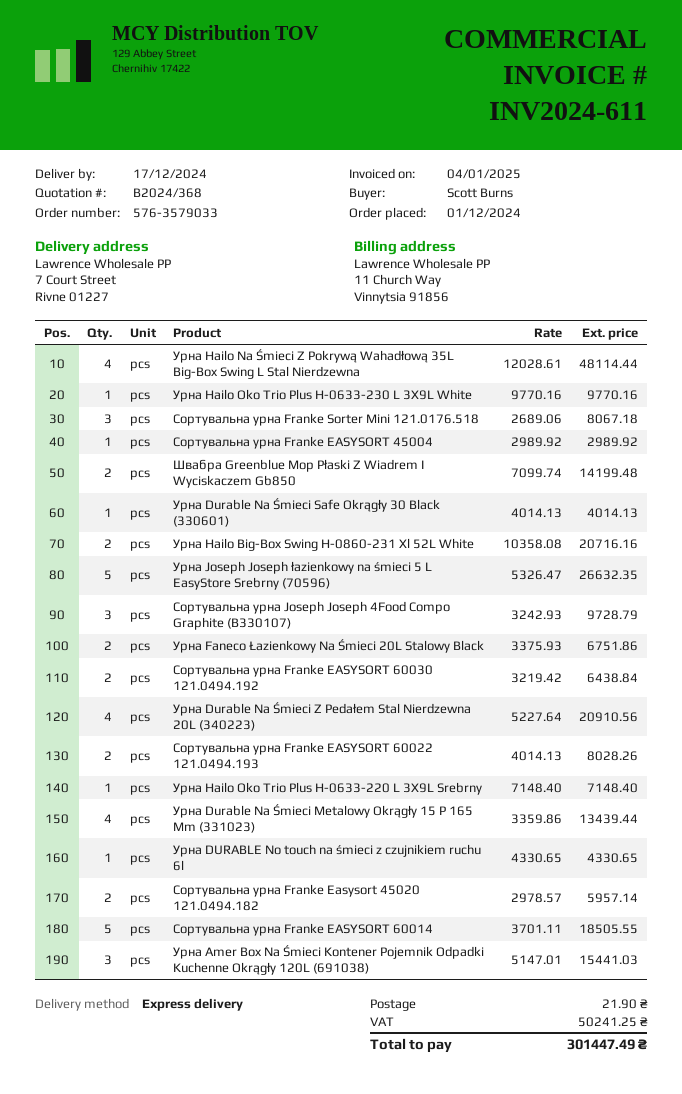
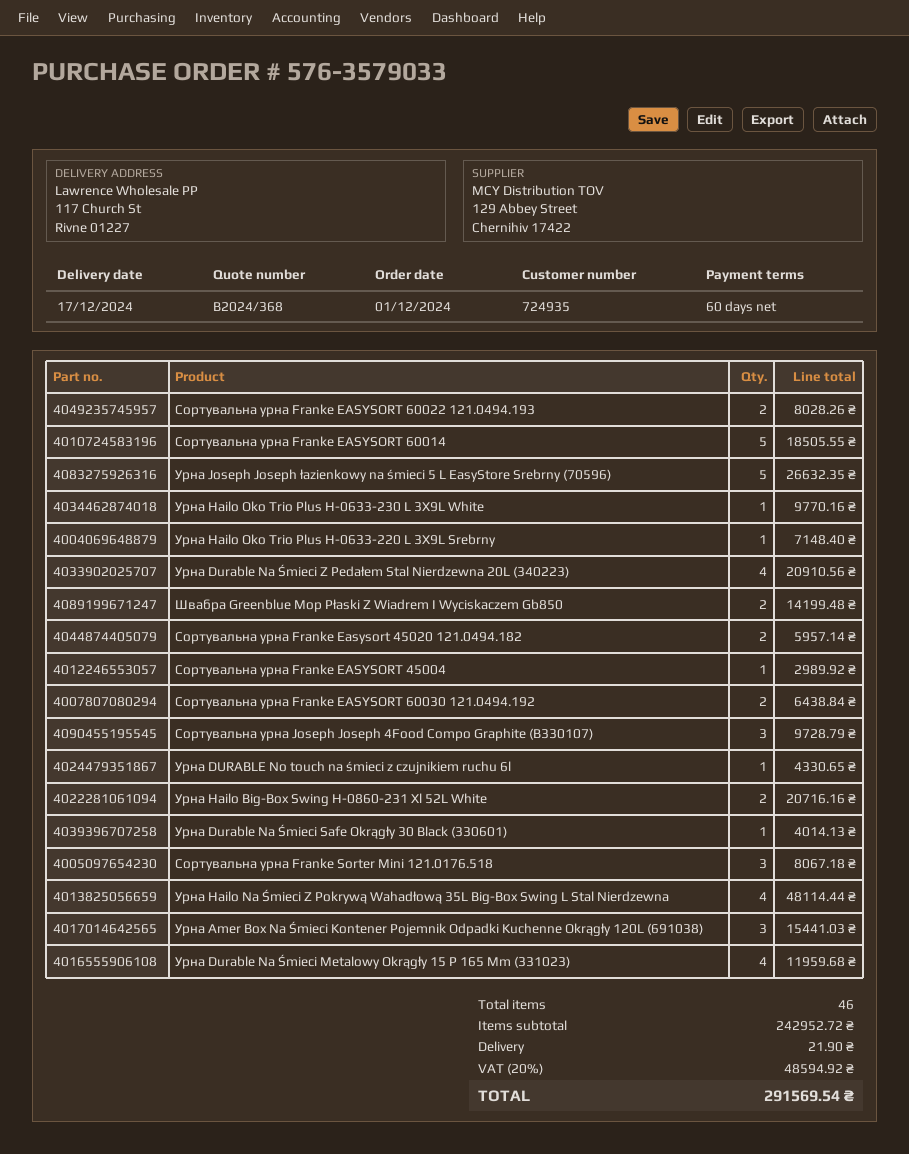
ship to: 7 Court Street, Rivne 01227 -> 117 Church St, Rivne 01227
Урна Faneco Łazienkowy Na Śmieci 20L Stalowy Black: 2 for 6751.86 -> none
Урна Durable Na Śmieci Metalowy Okrągły 15 P 165 Mm (331023): 4 for 13439.44 -> 4 for 11959.68
tax: 50241.25 -> 48594.92
total: 301447.49 -> 291569.54

